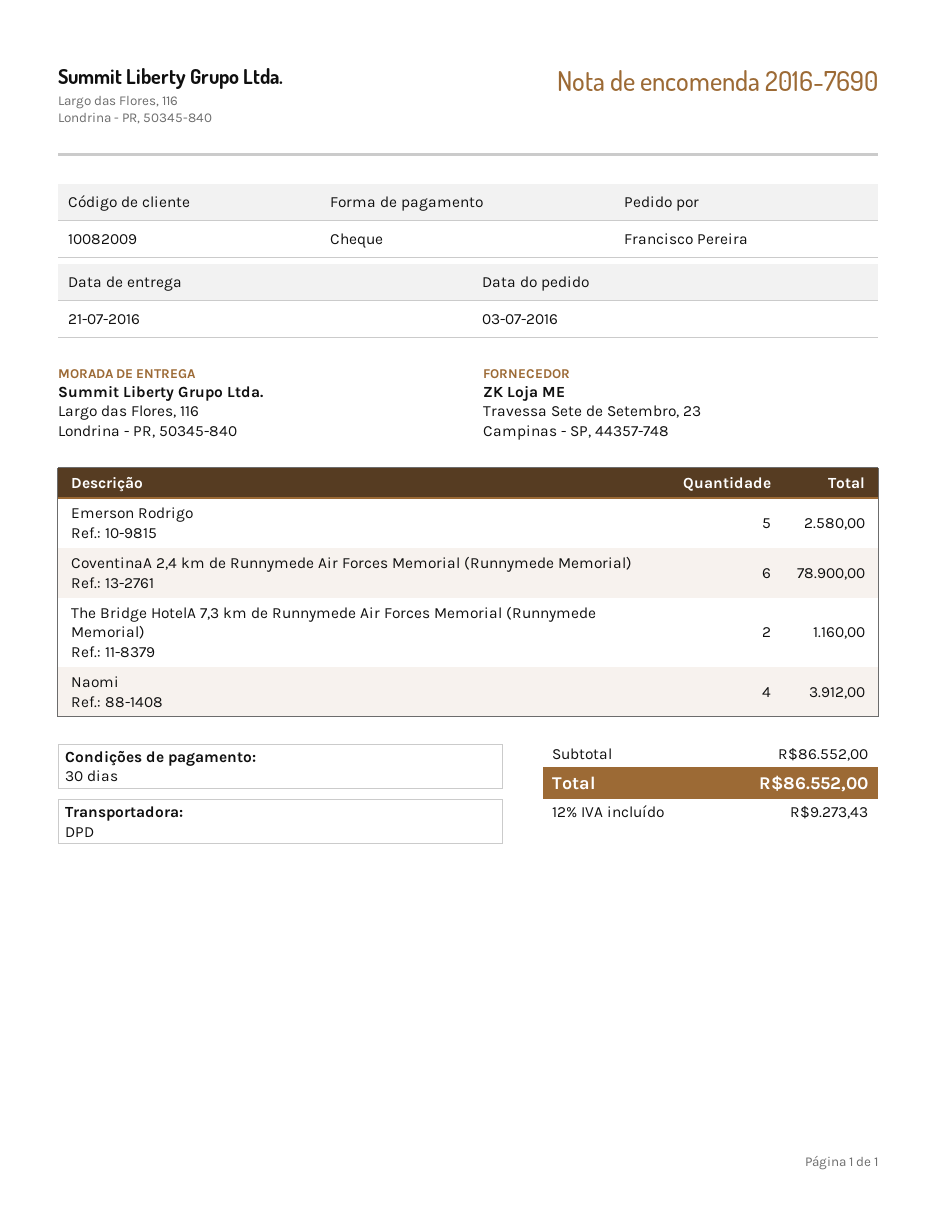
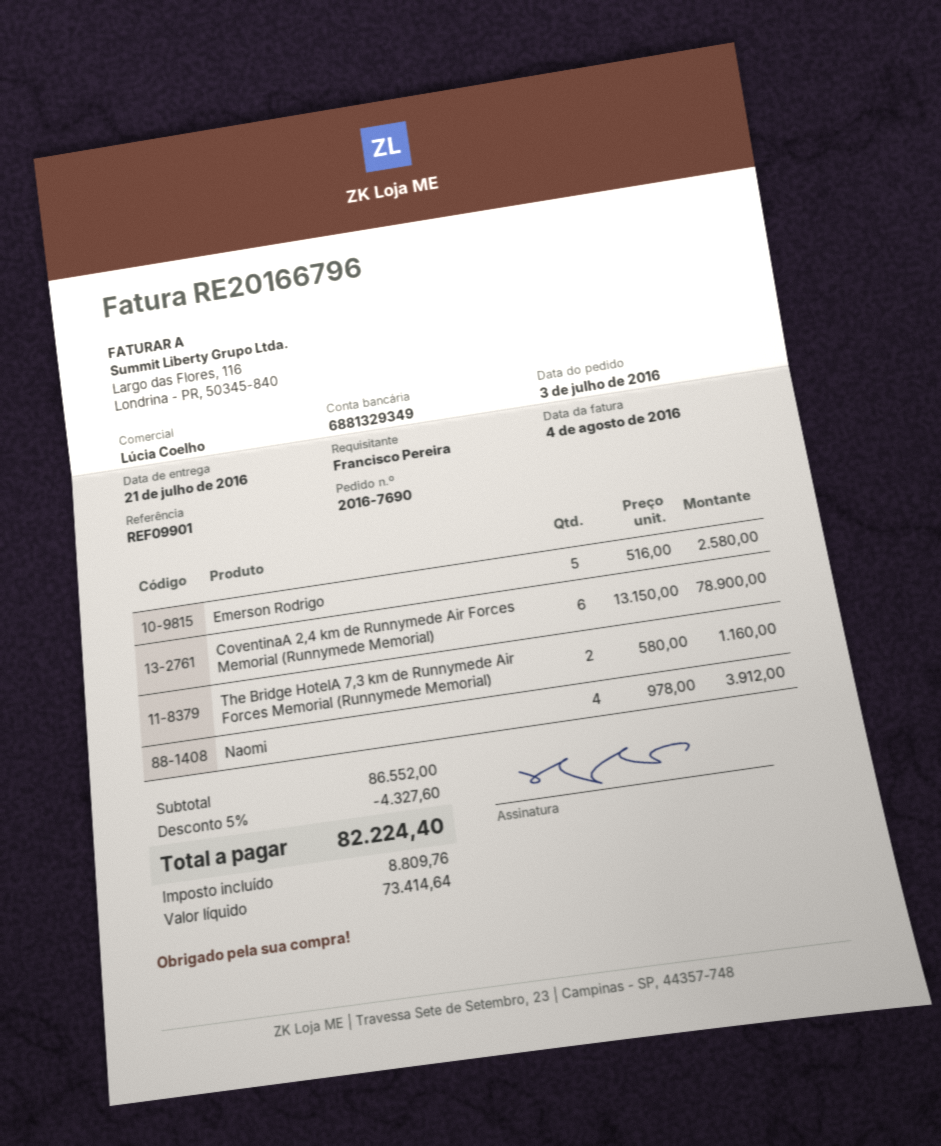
discount: none -> 5% = 4327.60
tax: 9273.43 -> 8809.76
total: 86552.00 -> 82224.40

